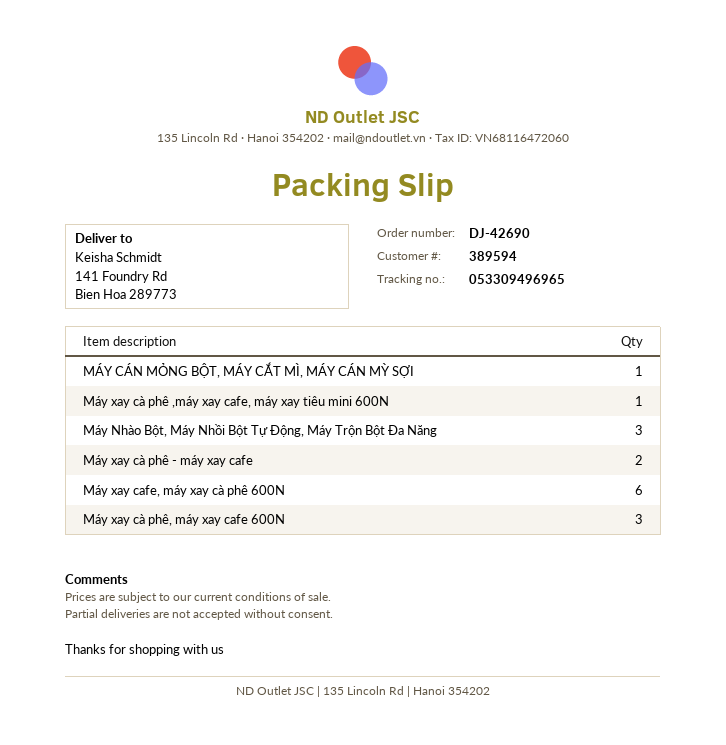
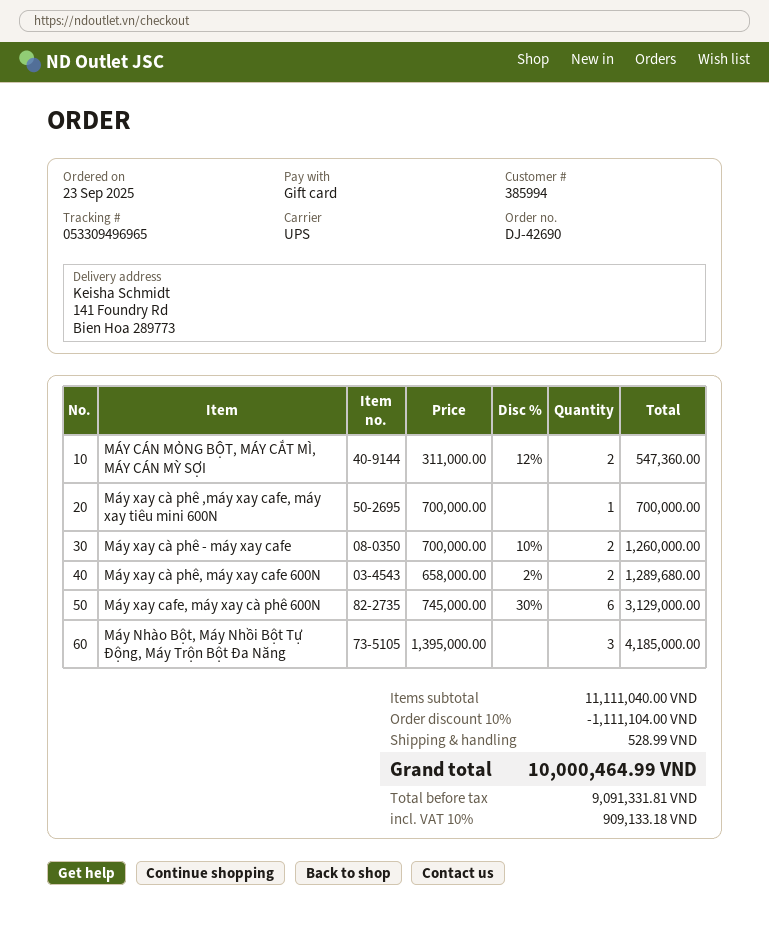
customer number: 389594 -> 385994
MÁY CÁN MỎNG BỘT, MÁY CẮT MÌ, MÁY CÁN MỲ SỢI: 1 -> 2
Máy xay cà phê, máy xay cafe 600N: 3 -> 2

